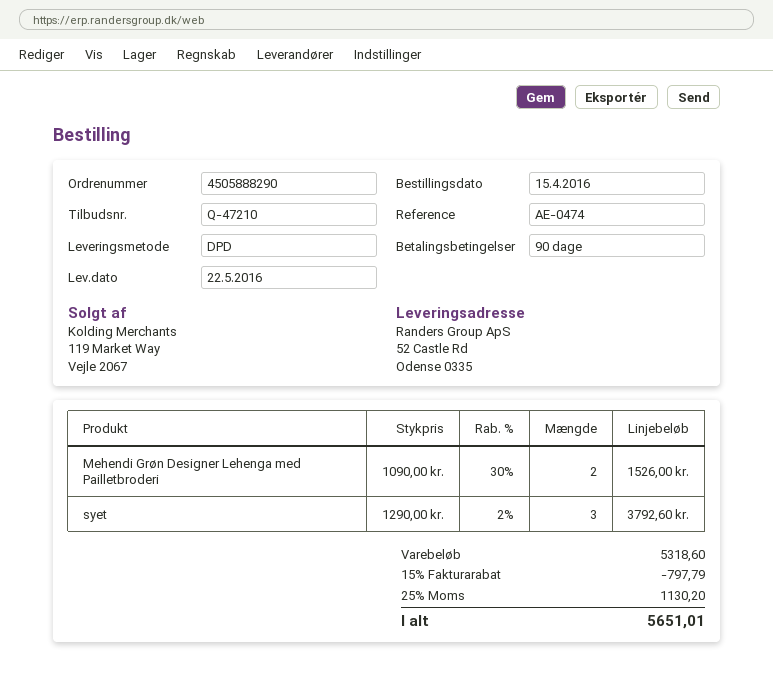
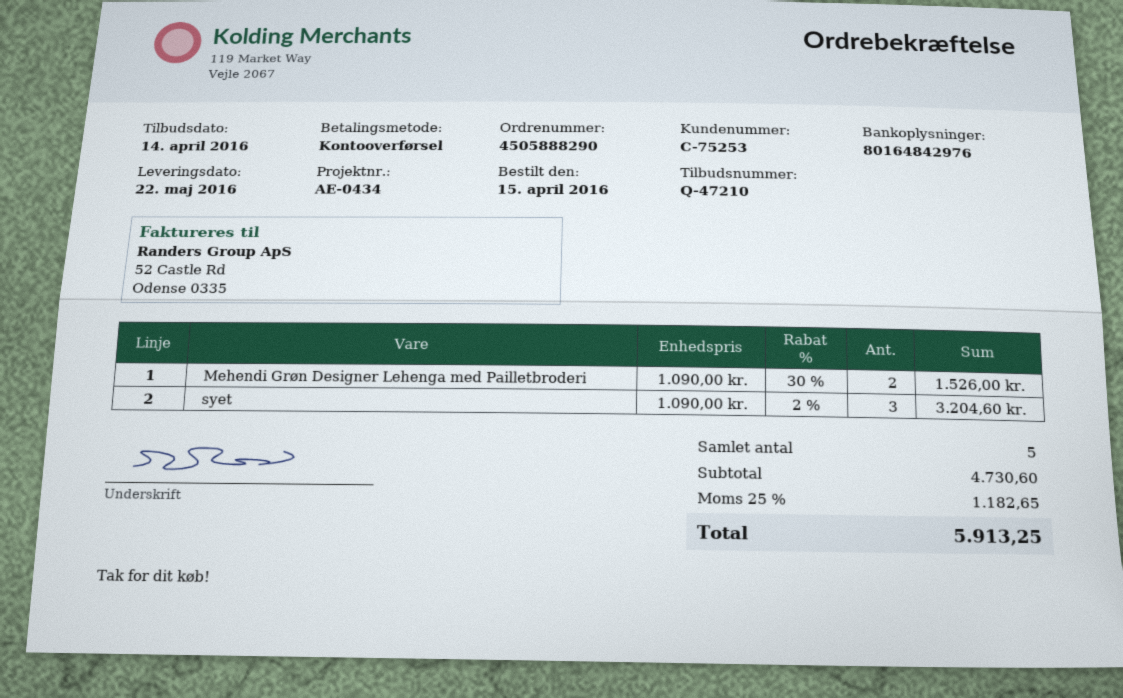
reference: AE-0474 -> AE-0434
syet: 3 x 1290.00 - 2% = 3792.60 -> 3 x 1090.00 - 2% = 3204.60
subtotal: 5318.60 -> 4730.60
discount: 15% = 797.79 -> none
tax: 25% = 1130.20 -> 25% = 1182.65
total: 5651.01 -> 5913.25

